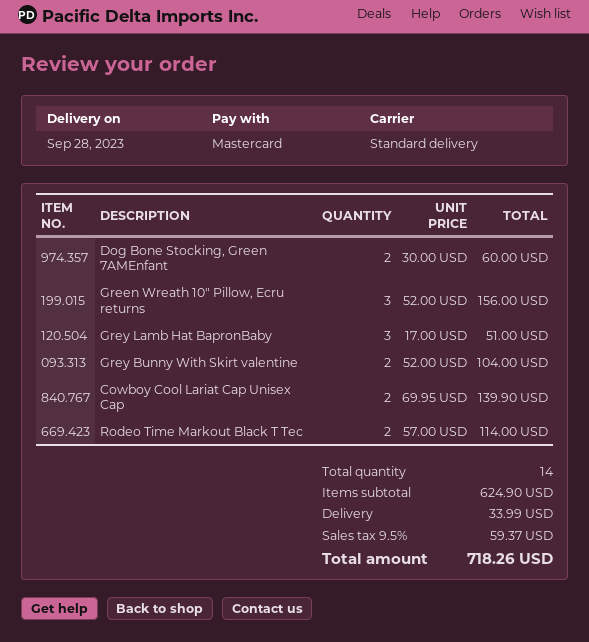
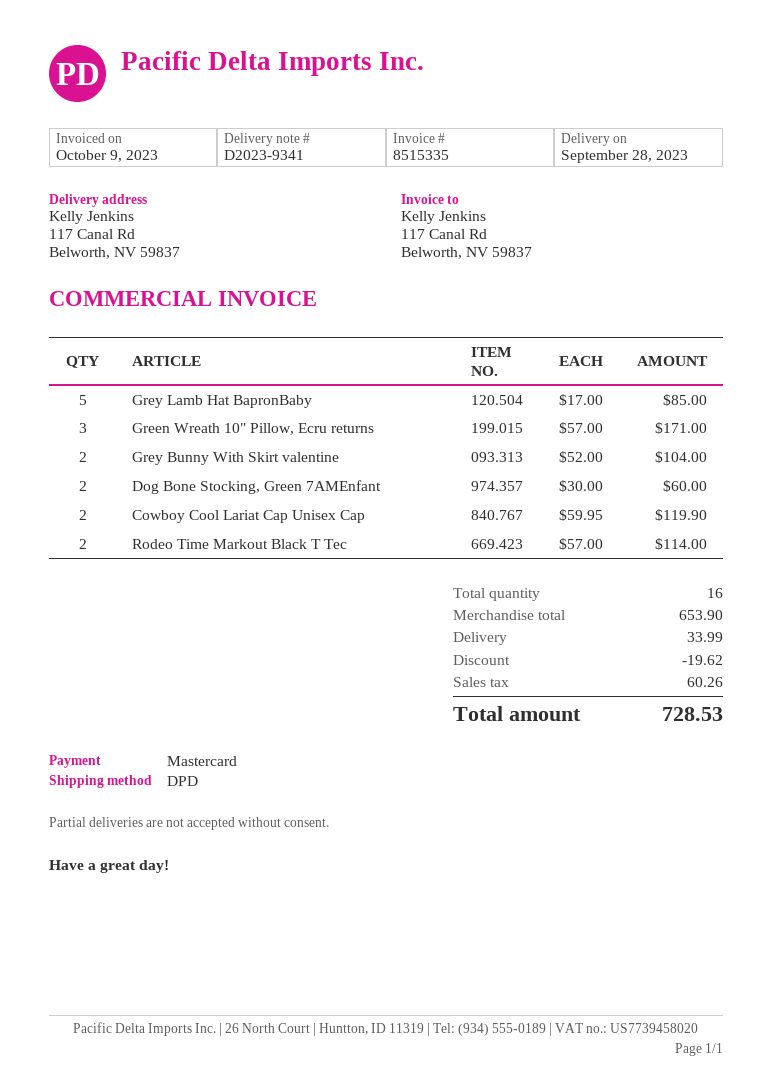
shipping method: standard -> DPD
Green Wreath 10" Pillow, Ecru returns: 3 x 52.00 = 156.00 -> 3 x 57.00 = 171.00
Grey Lamb Hat BapronBaby: 3 x 17.00 = 51.00 -> 5 x 17.00 = 85.00
Cowboy Cool Lariat Cap Unisex Cap: 2 x 69.95 = 139.90 -> 2 x 59.95 = 119.90
total quantity: 14 -> 16
subtotal: 624.90 -> 653.90
discount: none -> 19.62
tax: 59.37 -> 60.26
total: 718.26 -> 728.53

